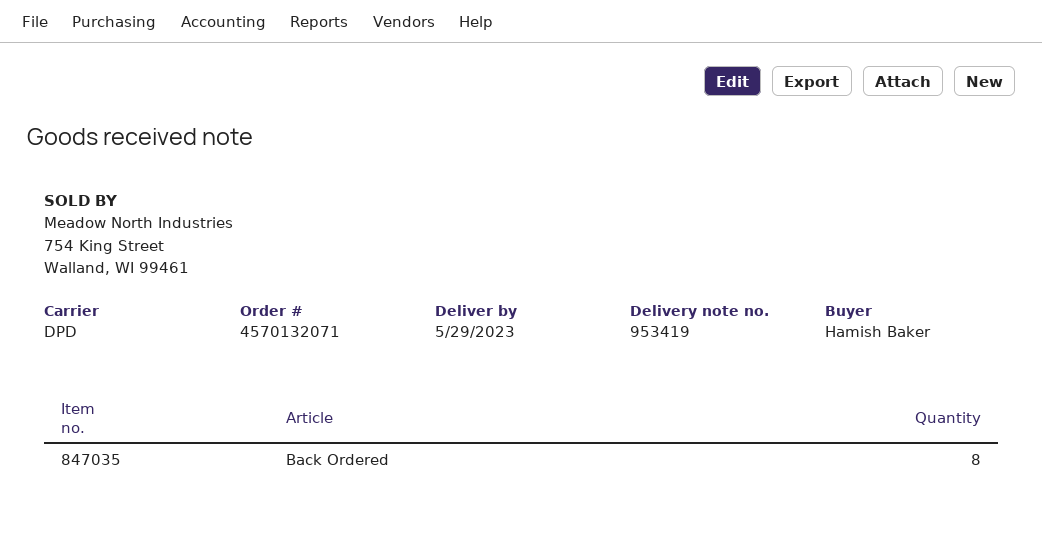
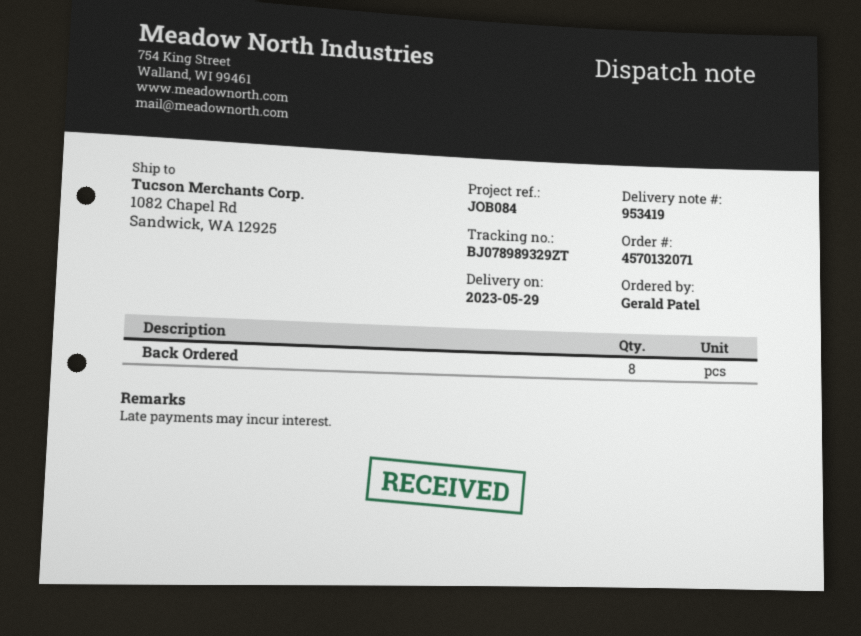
ordered by: Hamish Baker -> Gerald Patel

